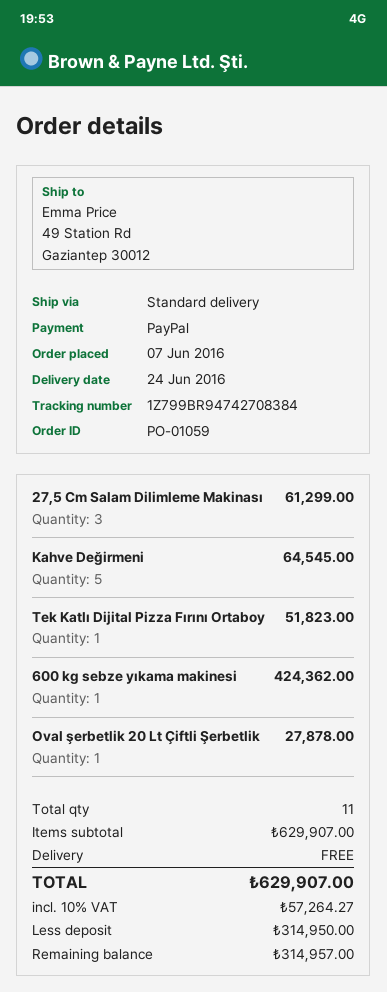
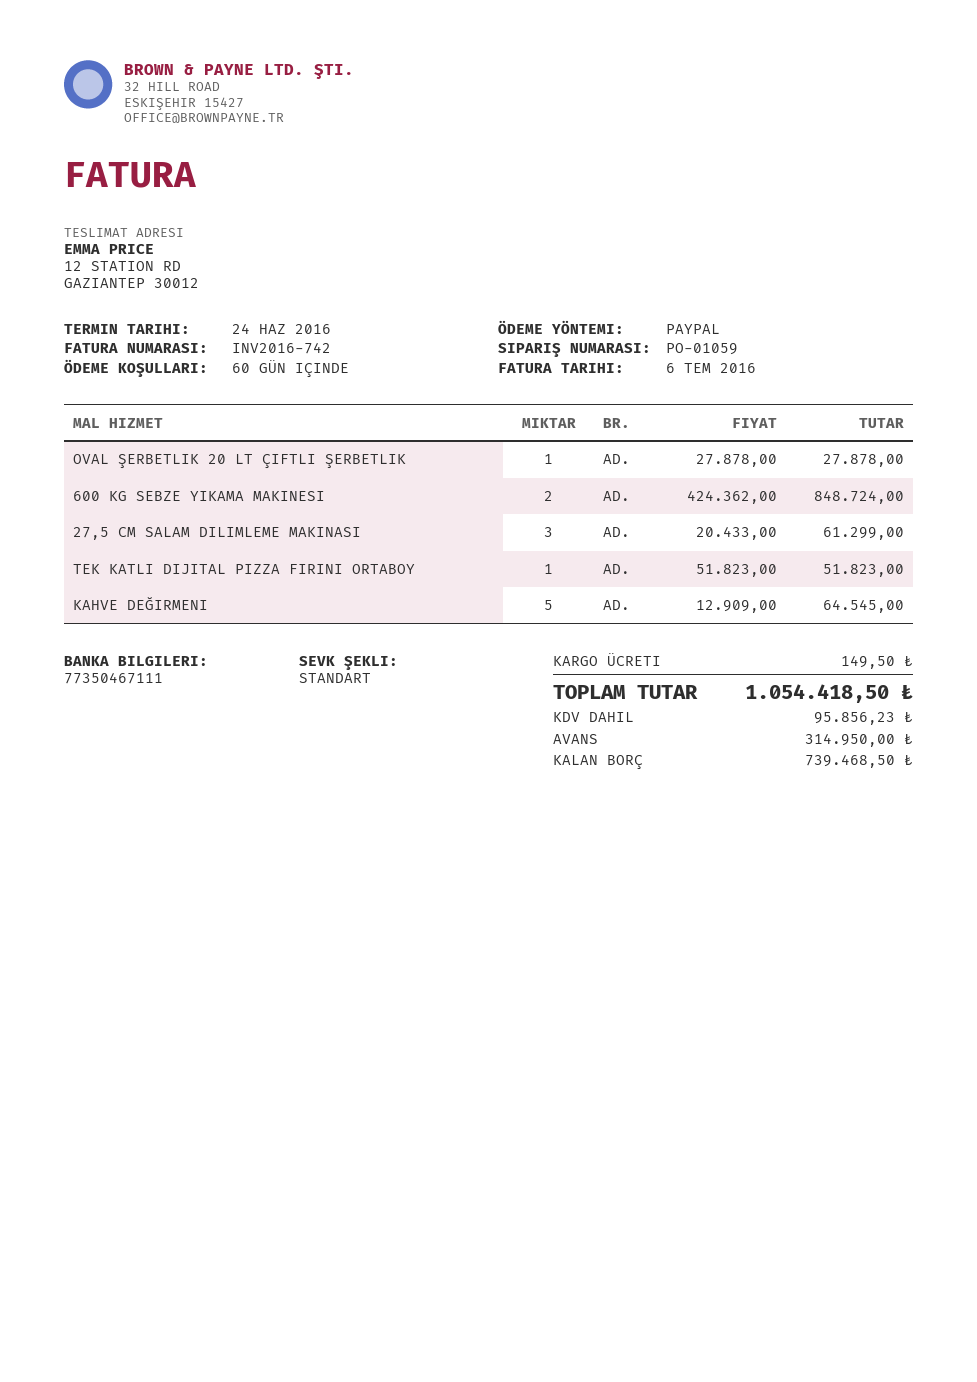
ship to: 49 Station Rd, Gaziantep 30012 -> 12 STATION RD, GAZIANTEP 30012
600 kg sebze yıkama makinesi: 1 for 424362.00 -> 2 for 848724.00
shipping: 0.00 -> 149.50
tax: 57264.27 -> 95856.23
total: 629907.00 -> 1054418.50
balance: 314957.00 -> 739468.50

